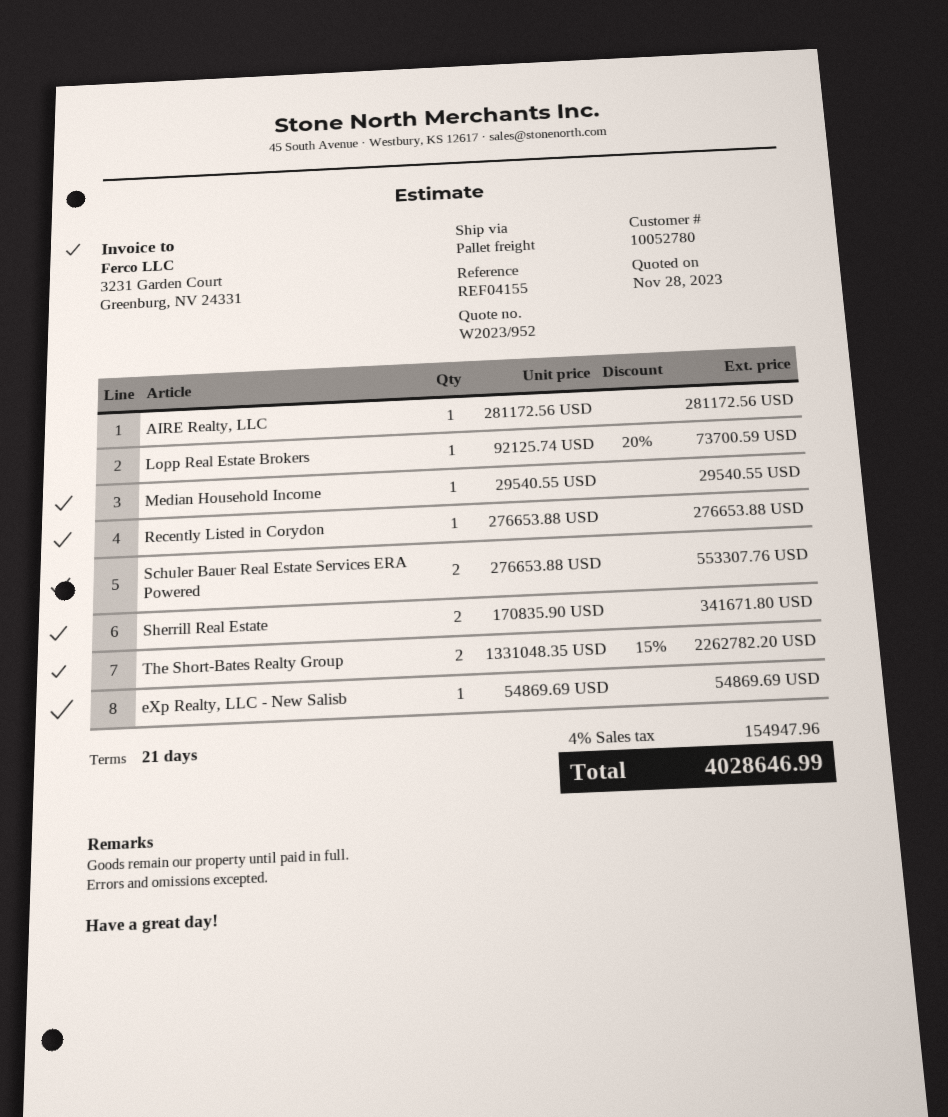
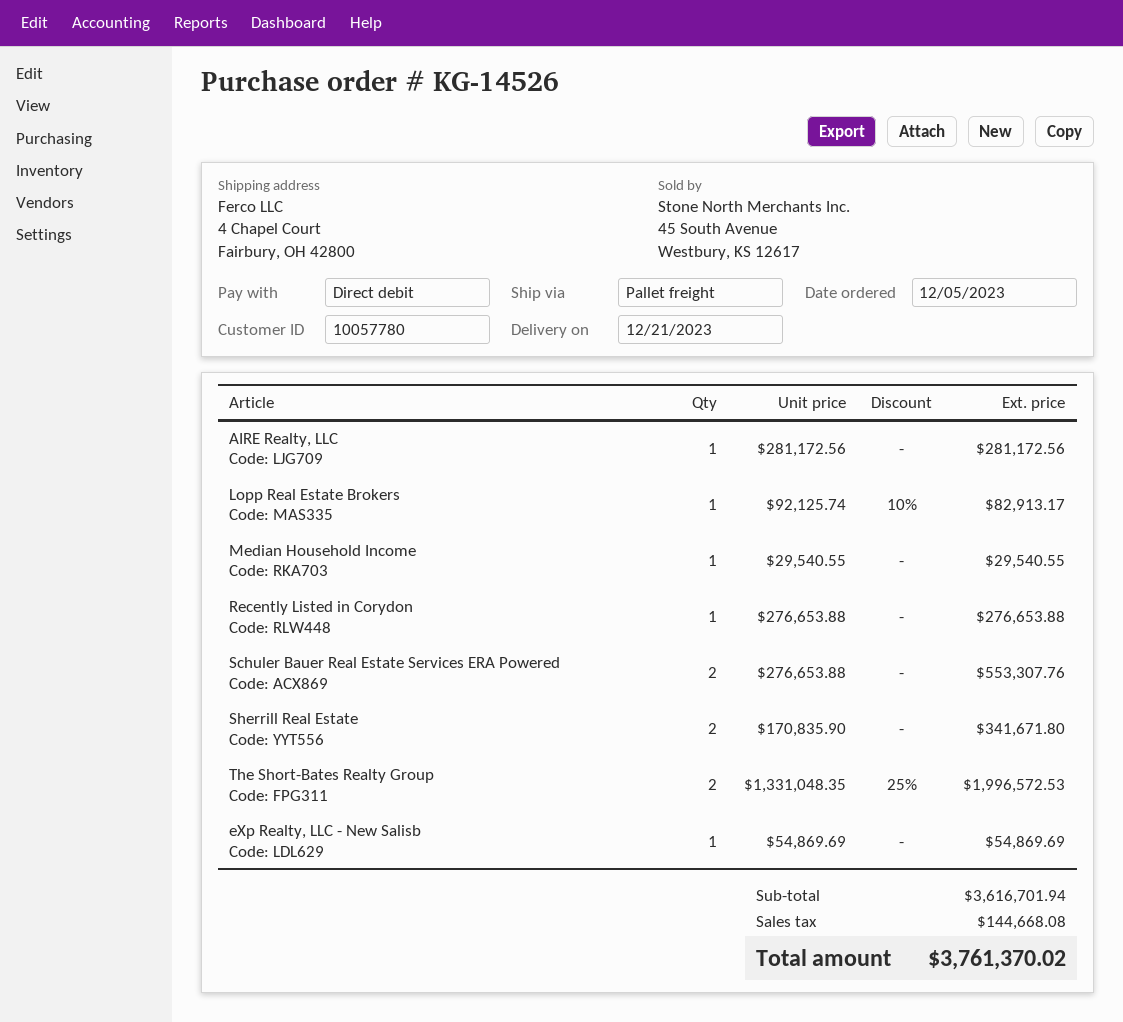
customer number: 10052780 -> 10057780
Lopp Real Estate Brokers: 1 x 92125.74 - 20% = 73700.59 -> 1 x 92125.74 - 10% = 82913.17
The Short-Bates Realty Group: 2 x 1331048.35 - 15% = 2262782.20 -> 2 x 1331048.35 - 25% = 1996572.53
tax: 154947.96 -> 144668.08
total: 4028646.99 -> 3761370.02

